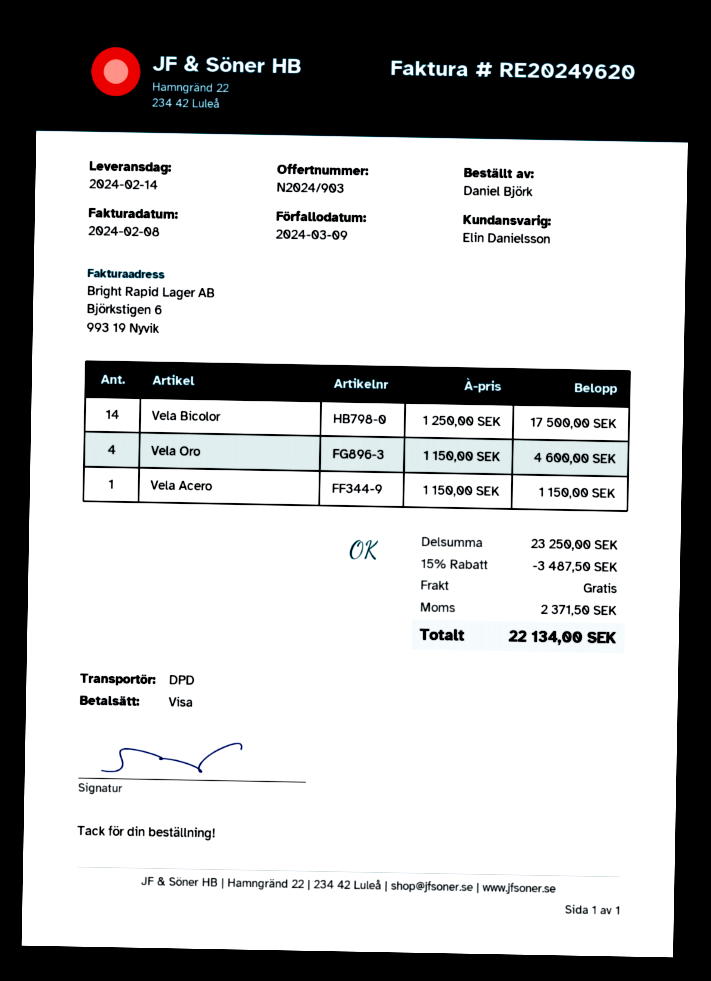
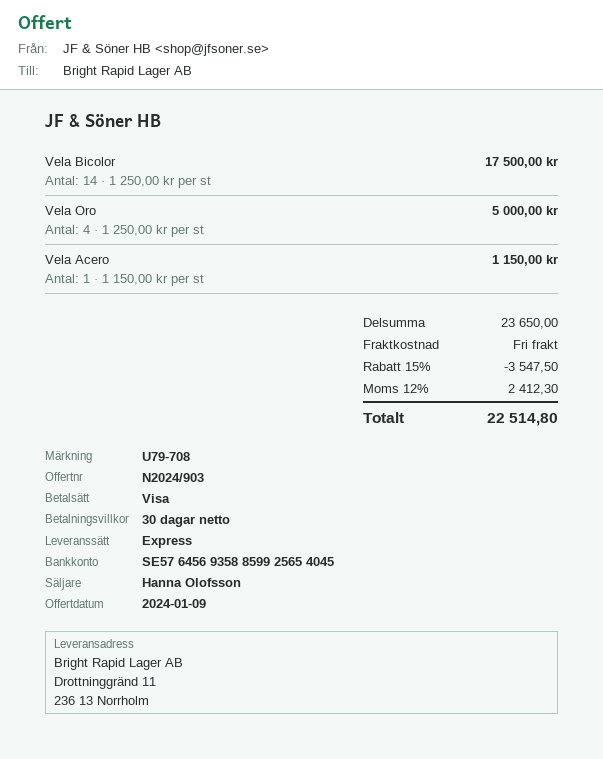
sales rep: Elin Danielsson -> Hanna Olofsson
shipping method: DPD -> express
Vela Oro: 4 x 1150.00 = 4600.00 -> 4 x 1250.00 = 5000.00
subtotal: 23250.00 -> 23650.00
discount: 15% = 3487.50 -> 15% = 3547.50
tax: 2371.50 -> 2412.30
total: 22134.00 -> 22514.80

